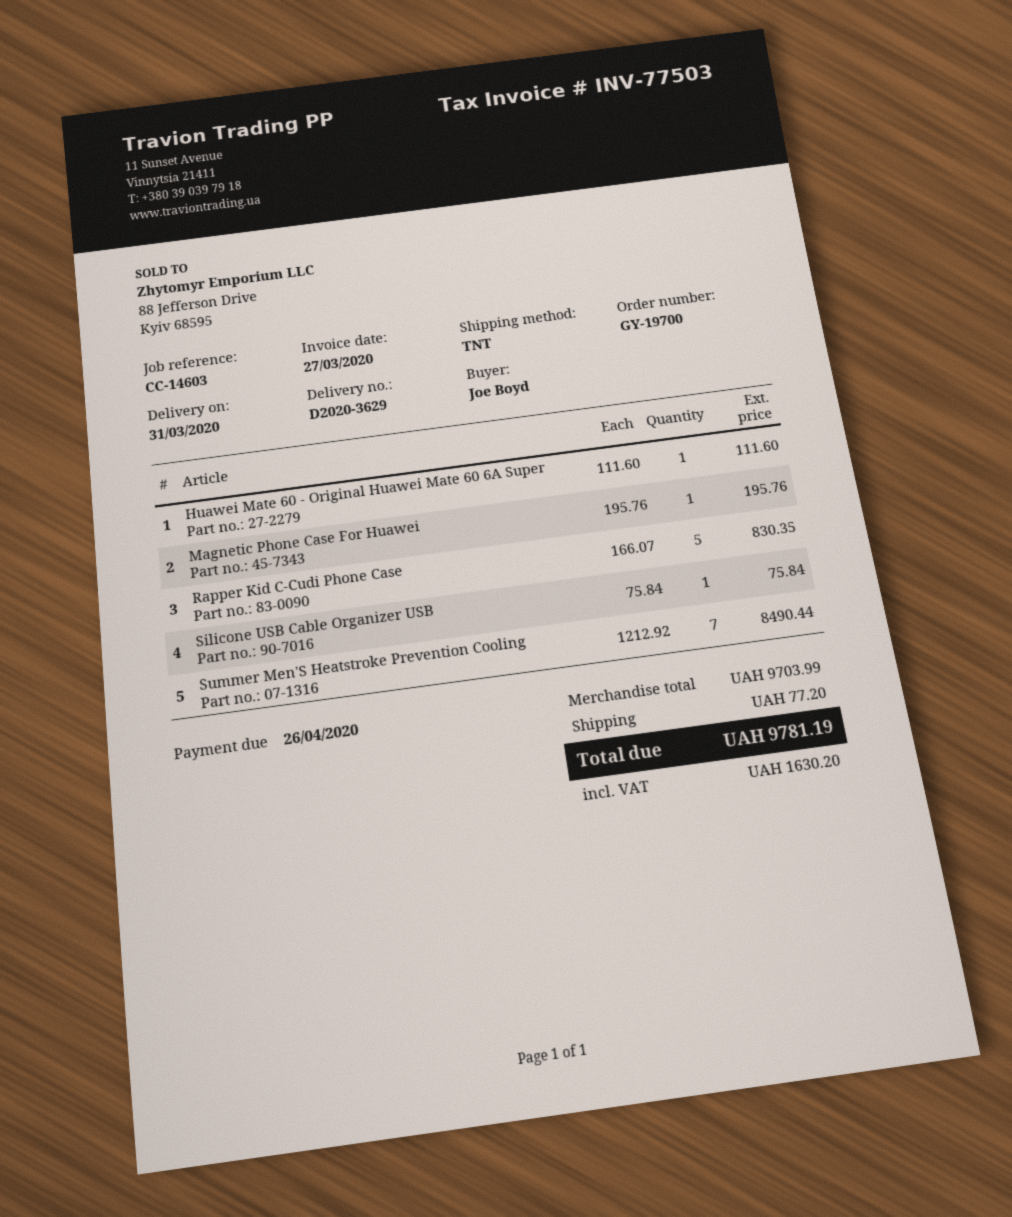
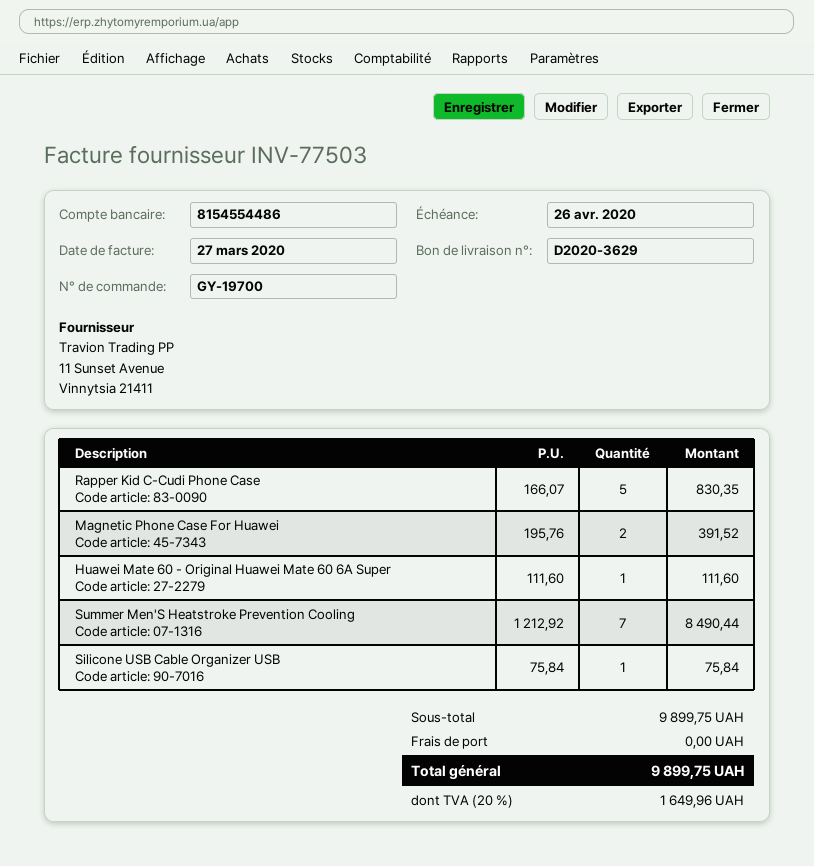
Magnetic Phone Case For Huawei: 1 x 195.76 = 195.76 -> 2 x 195.76 = 391.52
subtotal: 9703.99 -> 9899.75
shipping: 77.20 -> 0.00
tax: 1630.20 -> 1649.96
total: 9781.19 -> 9899.75

